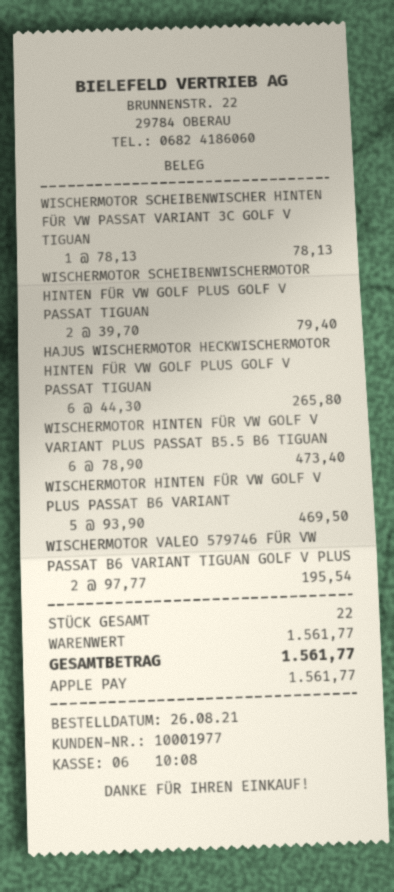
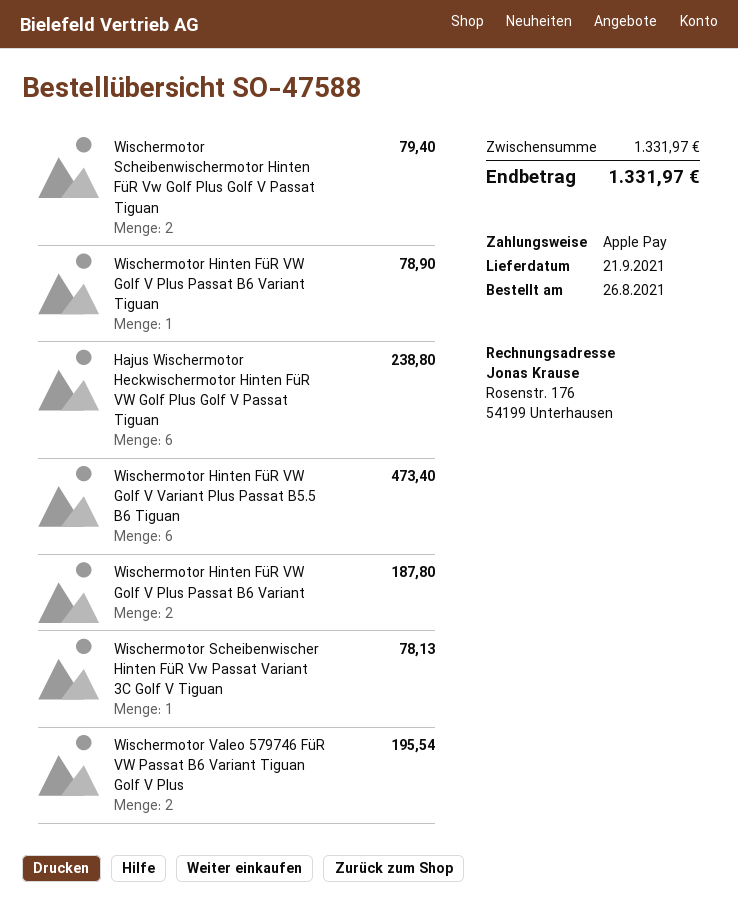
HAJUS WISCHERMOTOR HECKWISCHERMOTOR HINTEN FÜR VW GOLF PLUS GOLF V PASSAT TIGUAN: 6 for 265.80 -> 6 for 238.80
WISCHERMOTOR HINTEN FÜR VW GOLF V PLUS PASSAT B6 VARIANT: 5 for 469.50 -> 2 for 187.80
Wischermotor Hinten FüR VW Golf V Plus Passat B6 Variant Tiguan: none -> 1 for 78.90
subtotal: 1561.77 -> 1331.97
total: 1561.77 -> 1331.97

